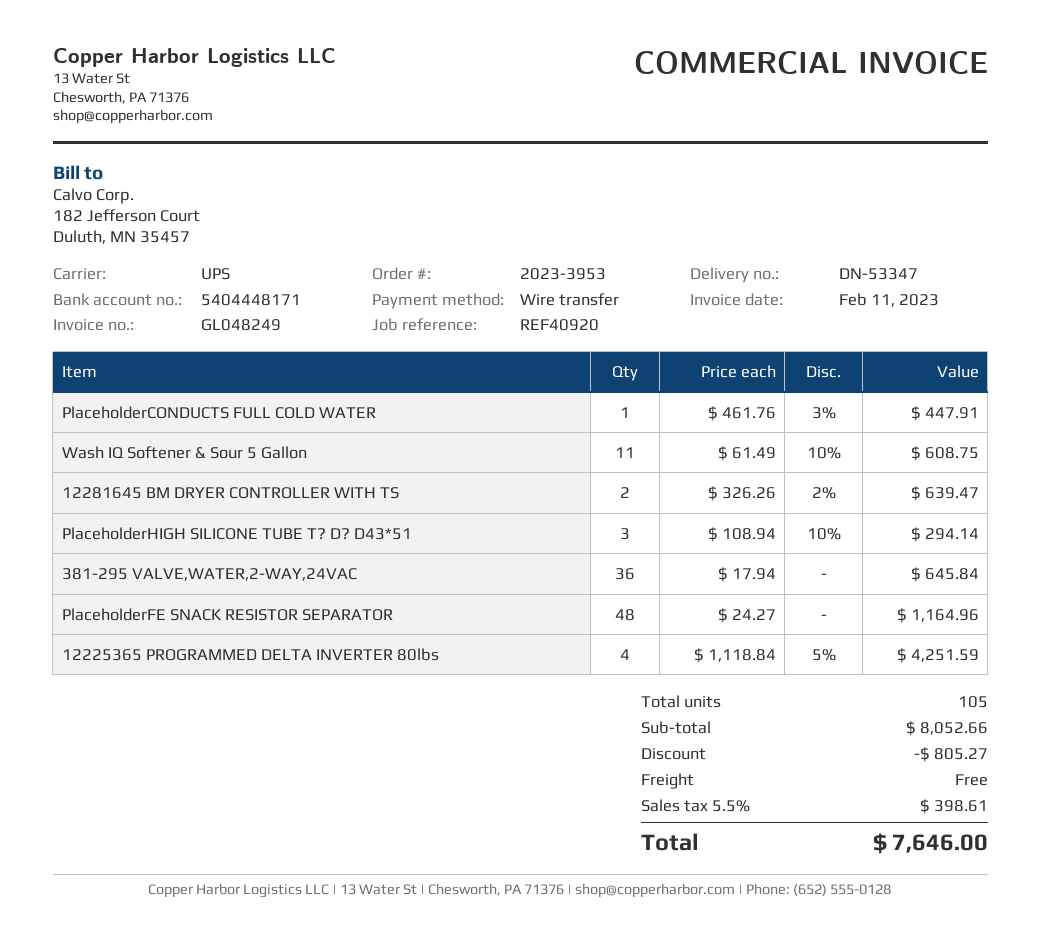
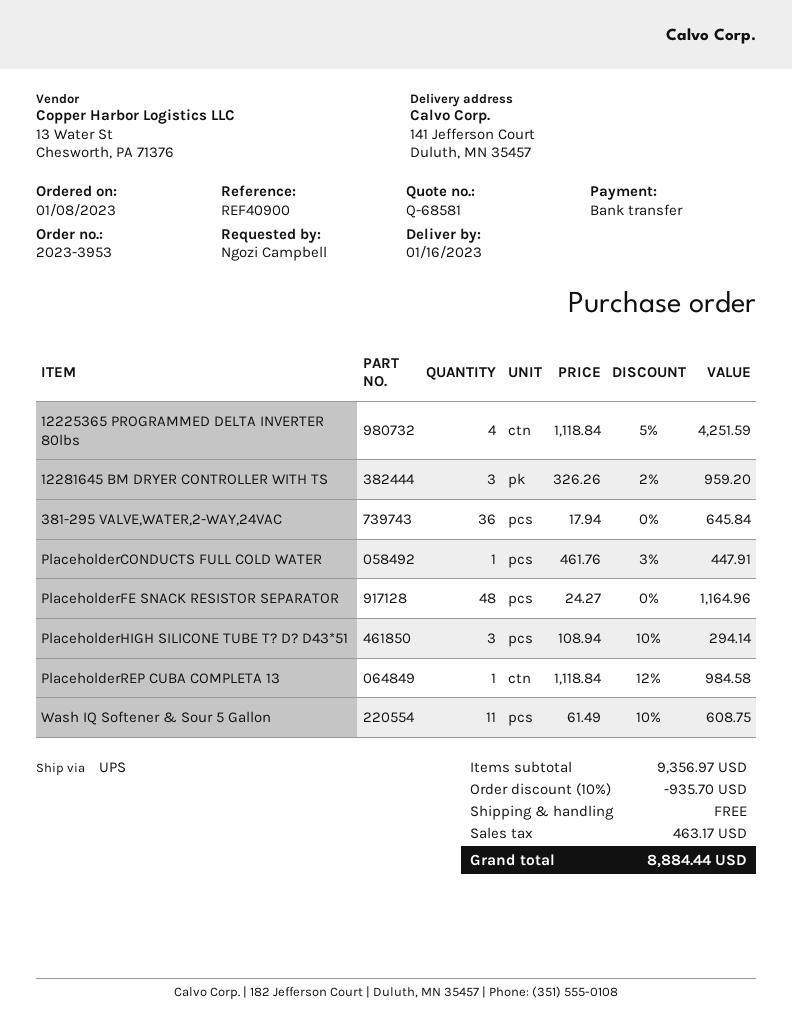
reference: REF40920 -> REF40900
12281645 BM DRYER CONTROLLER WITH TS: 2 x 326.26 - 2% = 639.47 -> 3 x 326.26 - 2% = 959.20
PlaceholderREP CUBA COMPLETA 13: none -> 1 x 1118.84 - 12% = 984.58
subtotal: 8052.66 -> 9356.97
discount: 805.27 -> 935.70
tax: 398.61 -> 463.17
total: 7646.00 -> 8884.44

